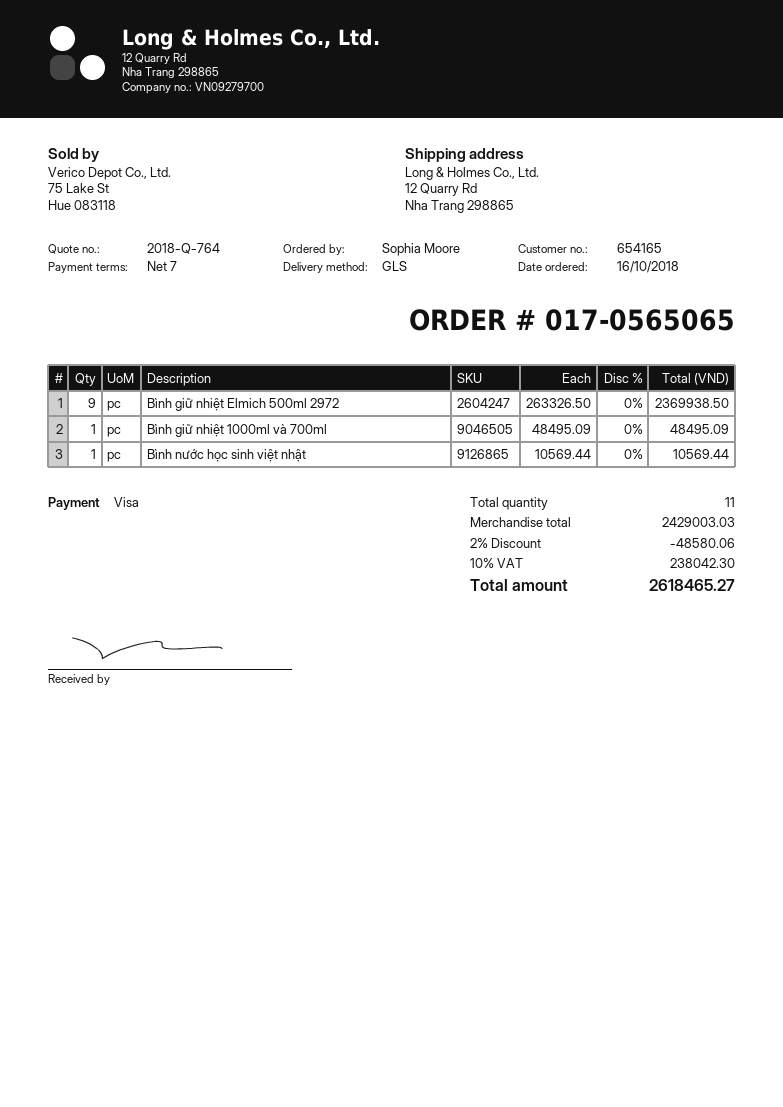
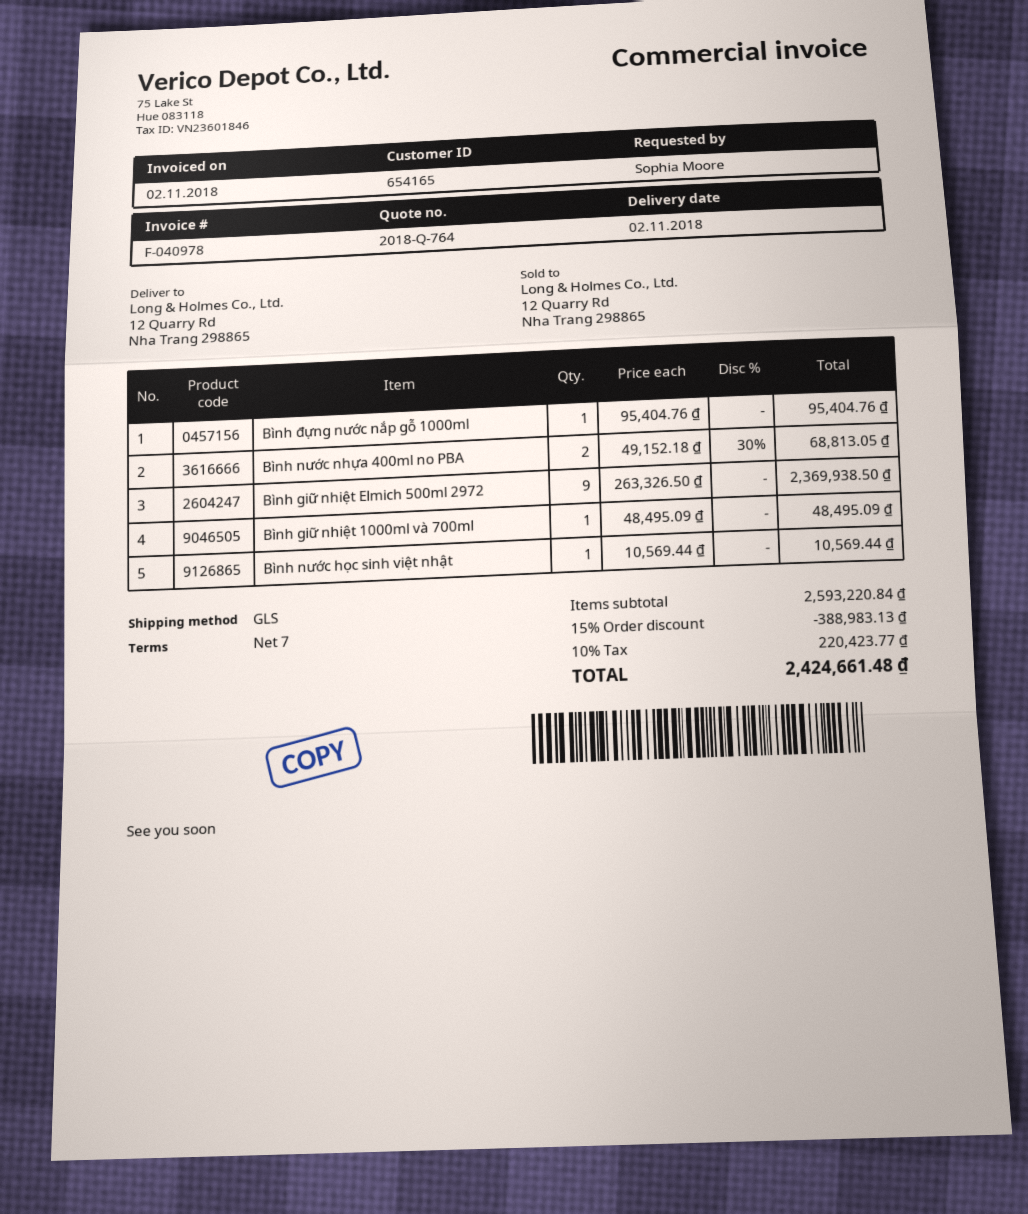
Bình đựng nước nắp gỗ 1000ml: none -> 1 x 95404.76 = 95404.76
Bình nước nhựa 400ml no PBA: none -> 2 x 49152.18 - 30% = 68813.05
subtotal: 2429003.03 -> 2593220.84
discount: 2% = 48580.06 -> 15% = 388983.13
tax: 10% = 238042.30 -> 10% = 220423.77
total: 2618465.27 -> 2424661.48

